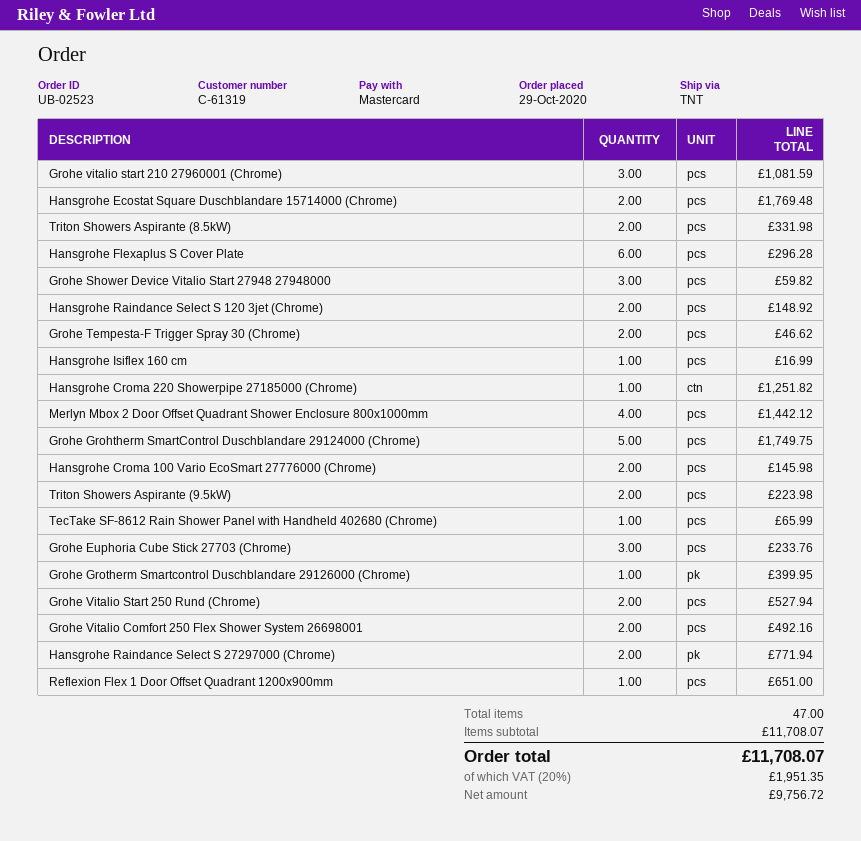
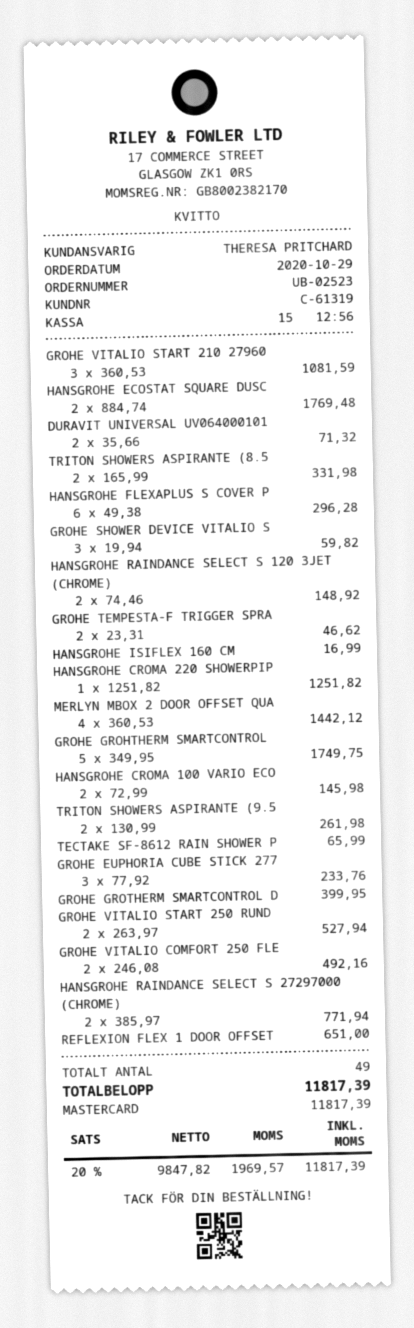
Triton Showers Aspirante (9.5kW): 2 for 223.98 -> 2 for 261.98
DURAVIT UNIVERSAL UV064000101: none -> 2 for 71.32
total quantity: 47 -> 49
net: 9756.72 -> 9847.82
tax: 20% = 1951.35 -> 20% = 1969.57
total: 11708.07 -> 11817.39

